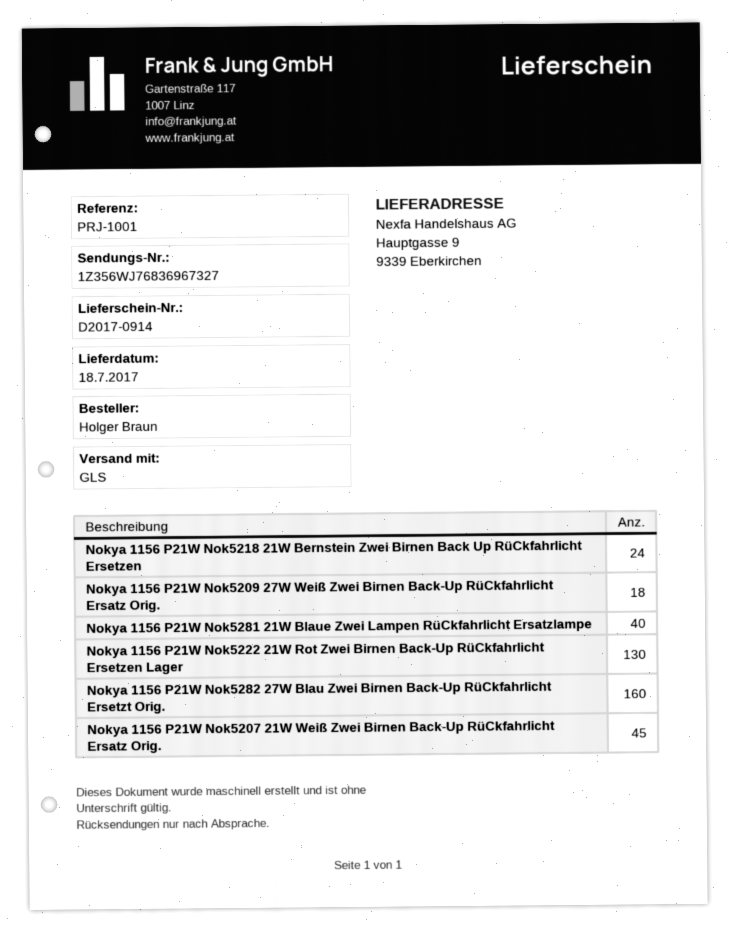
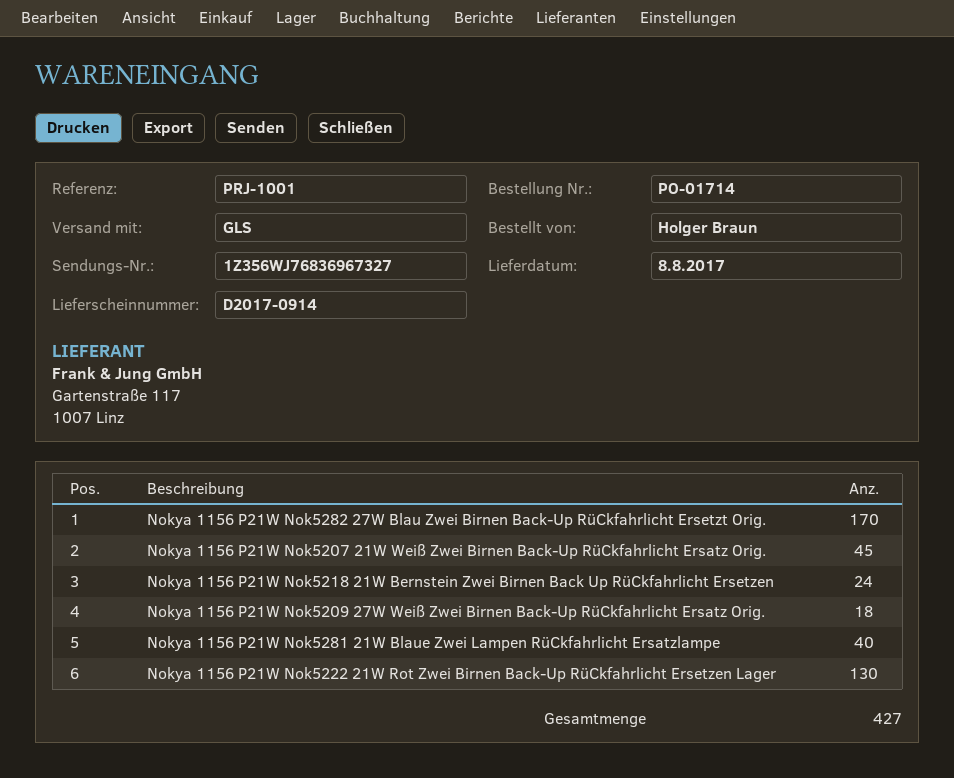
delivery date: 2017-07-18 -> 2017-08-08
Nokya 1156 P21W Nok5282 27W Blau Zwei Birnen Back-Up RüCkfahrlicht Ersetzt Orig.: 160 -> 170

